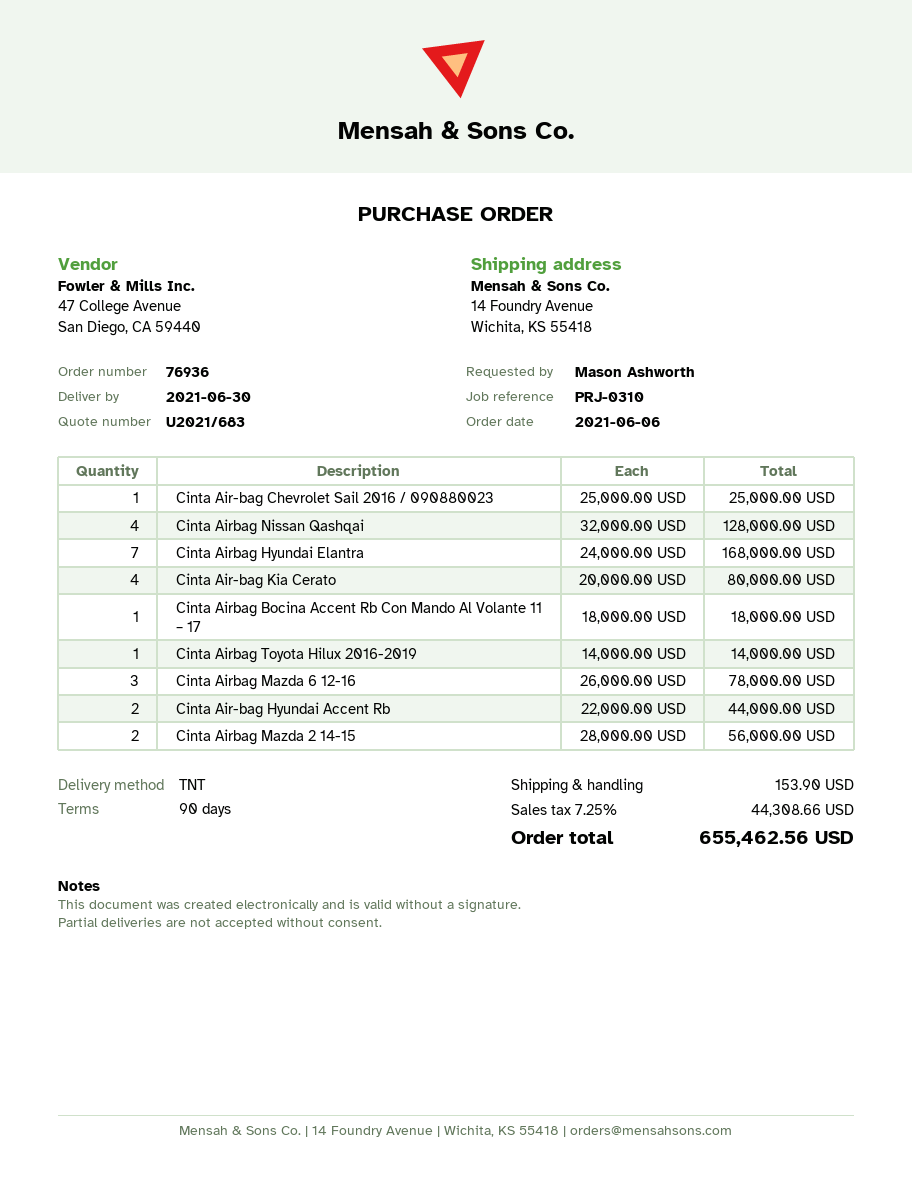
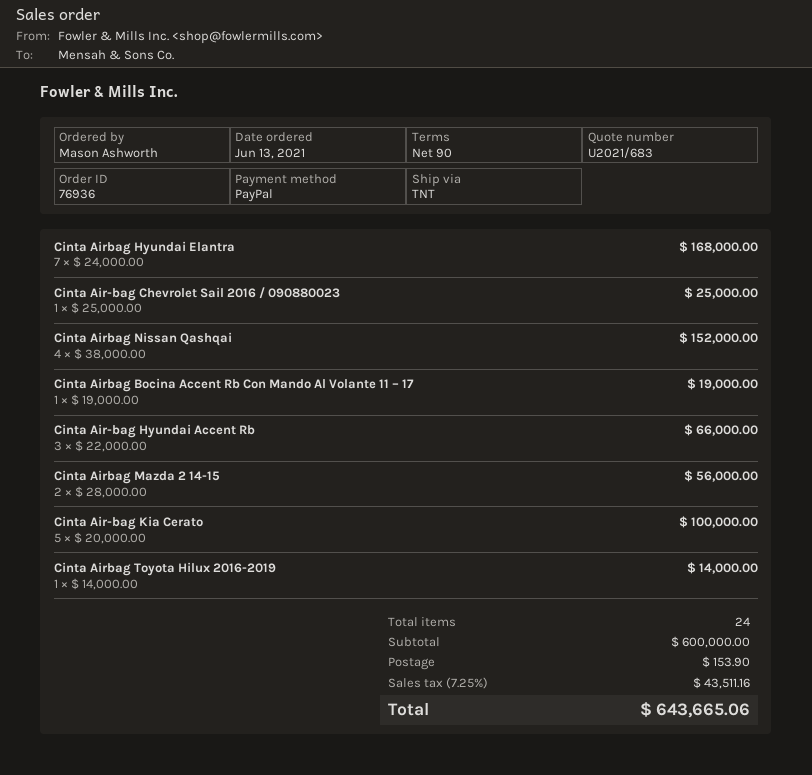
order date: 2021-06-06 -> 2021-06-13
Cinta Airbag Nissan Qashqai: 4 x 32000.00 = 128000.00 -> 4 x 38000.00 = 152000.00
Cinta Air-bag Kia Cerato: 4 x 20000.00 = 80000.00 -> 5 x 20000.00 = 100000.00
Cinta Airbag Bocina Accent Rb Con Mando Al Volante 11 – 17: 1 x 18000.00 = 18000.00 -> 1 x 19000.00 = 19000.00
Cinta Airbag Mazda 6 12-16: 3 x 26000.00 = 78000.00 -> none
Cinta Air-bag Hyundai Accent Rb: 2 x 22000.00 = 44000.00 -> 3 x 22000.00 = 66000.00
tax: 7.25% = 44308.66 -> 7.25% = 43511.16
total: 655462.56 -> 643665.06

